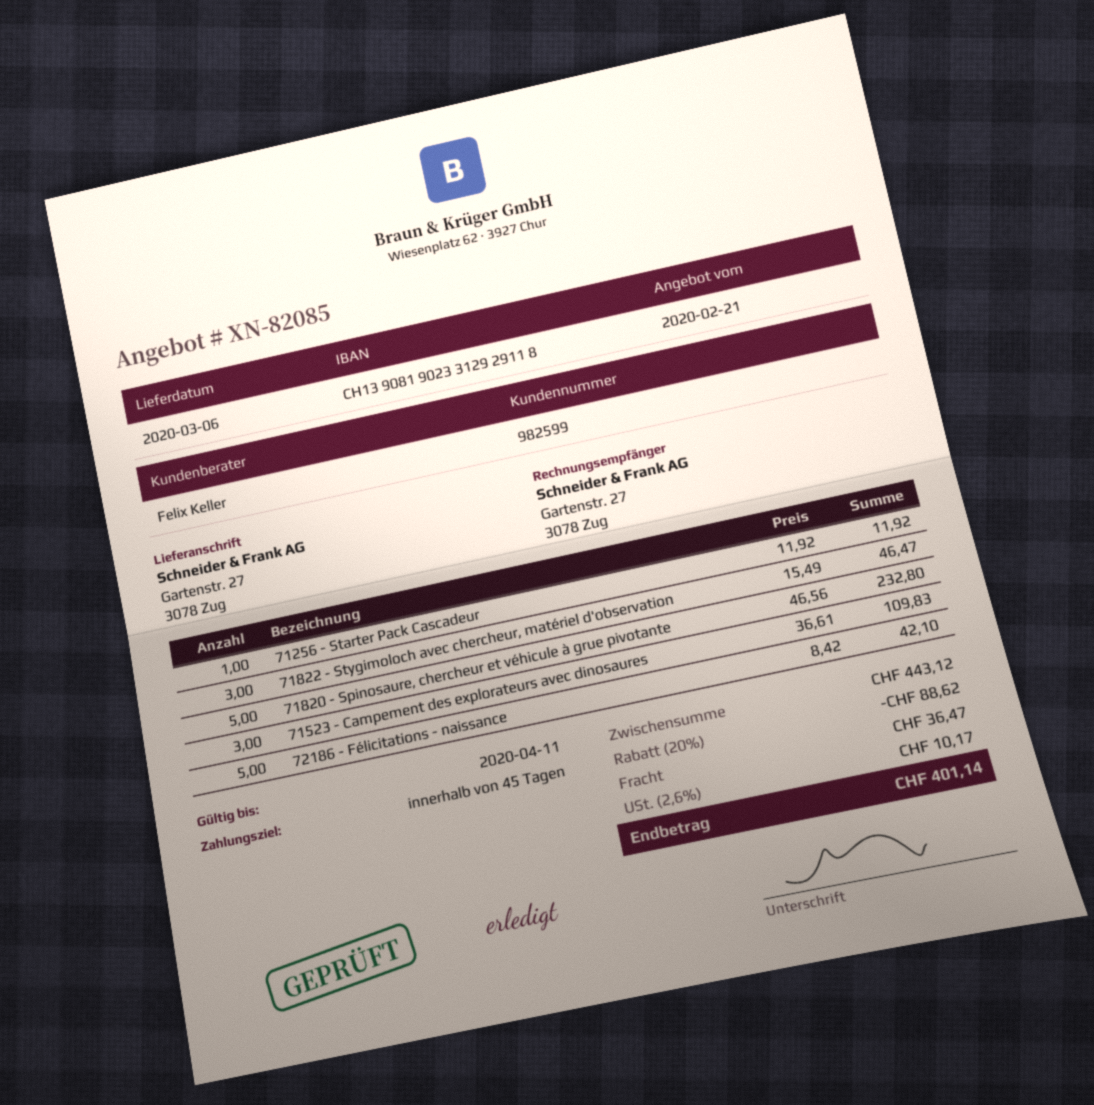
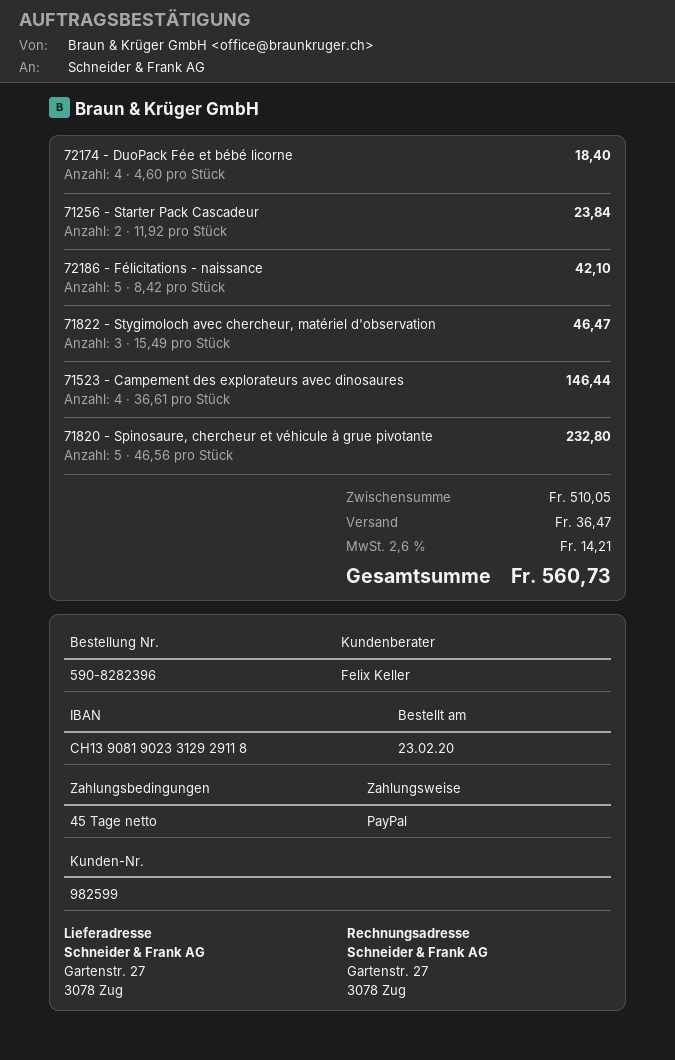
71256 - Starter Pack Cascadeur: 1 x 11.92 = 11.92 -> 2 x 11.92 = 23.84
71523 - Campement des explorateurs avec dinosaures: 3 x 36.61 = 109.83 -> 4 x 36.61 = 146.44
72174 - DuoPack Fée et bébé licorne: none -> 4 x 4.60 = 18.40
subtotal: 443.12 -> 510.05
discount: 20% = 88.62 -> none
tax: 2.6% = 10.17 -> 2.6% = 14.21
total: 401.14 -> 560.73

